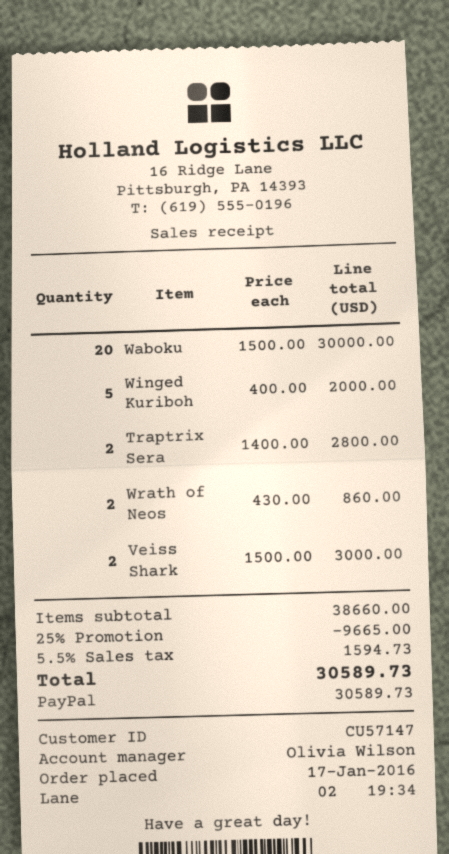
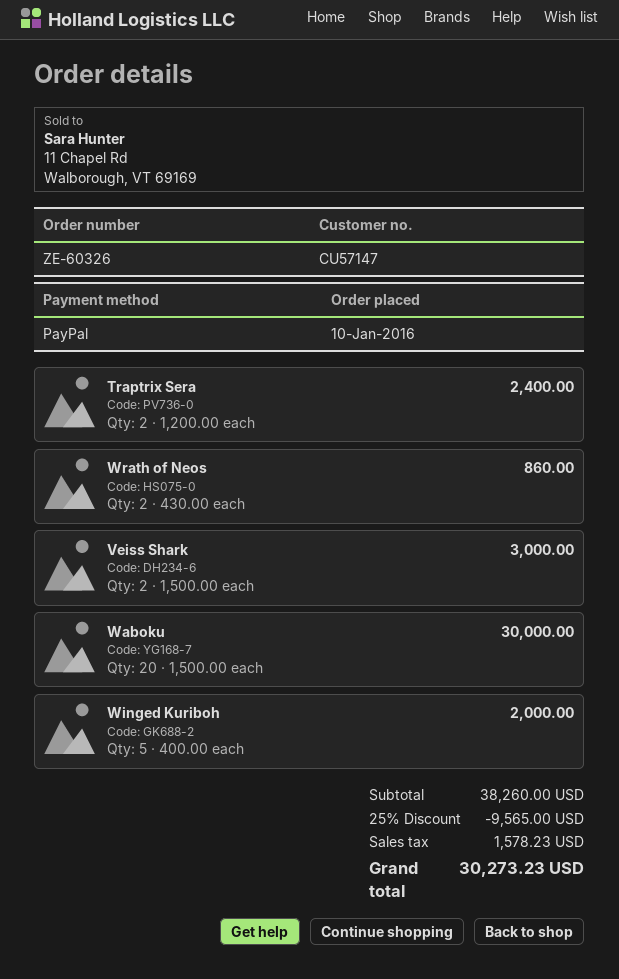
order date: 2016-01-17 -> 2016-01-10
Traptrix Sera: 2 x 1400.00 = 2800.00 -> 2 x 1200.00 = 2400.00
subtotal: 38660.00 -> 38260.00
discount: 25% = 9665.00 -> 25% = 9565.00
tax: 1594.73 -> 1578.23
total: 30589.73 -> 30273.23

